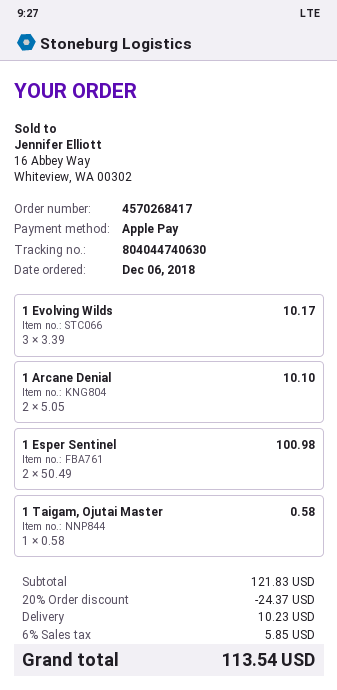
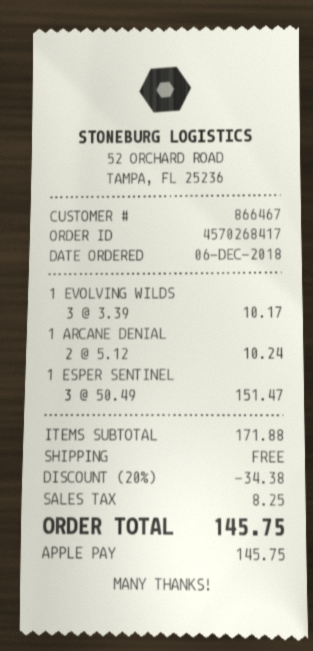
1 Arcane Denial: 2 x 5.05 = 10.10 -> 2 x 5.12 = 10.24
1 Esper Sentinel: 2 x 50.49 = 100.98 -> 3 x 50.49 = 151.47
1 Taigam, Ojutai Master: 1 x 0.58 = 0.58 -> none
subtotal: 121.83 -> 171.88
discount: 20% = 24.37 -> 20% = 34.38
shipping: 10.23 -> 0.00
tax: 5.85 -> 8.25
total: 113.54 -> 145.75

